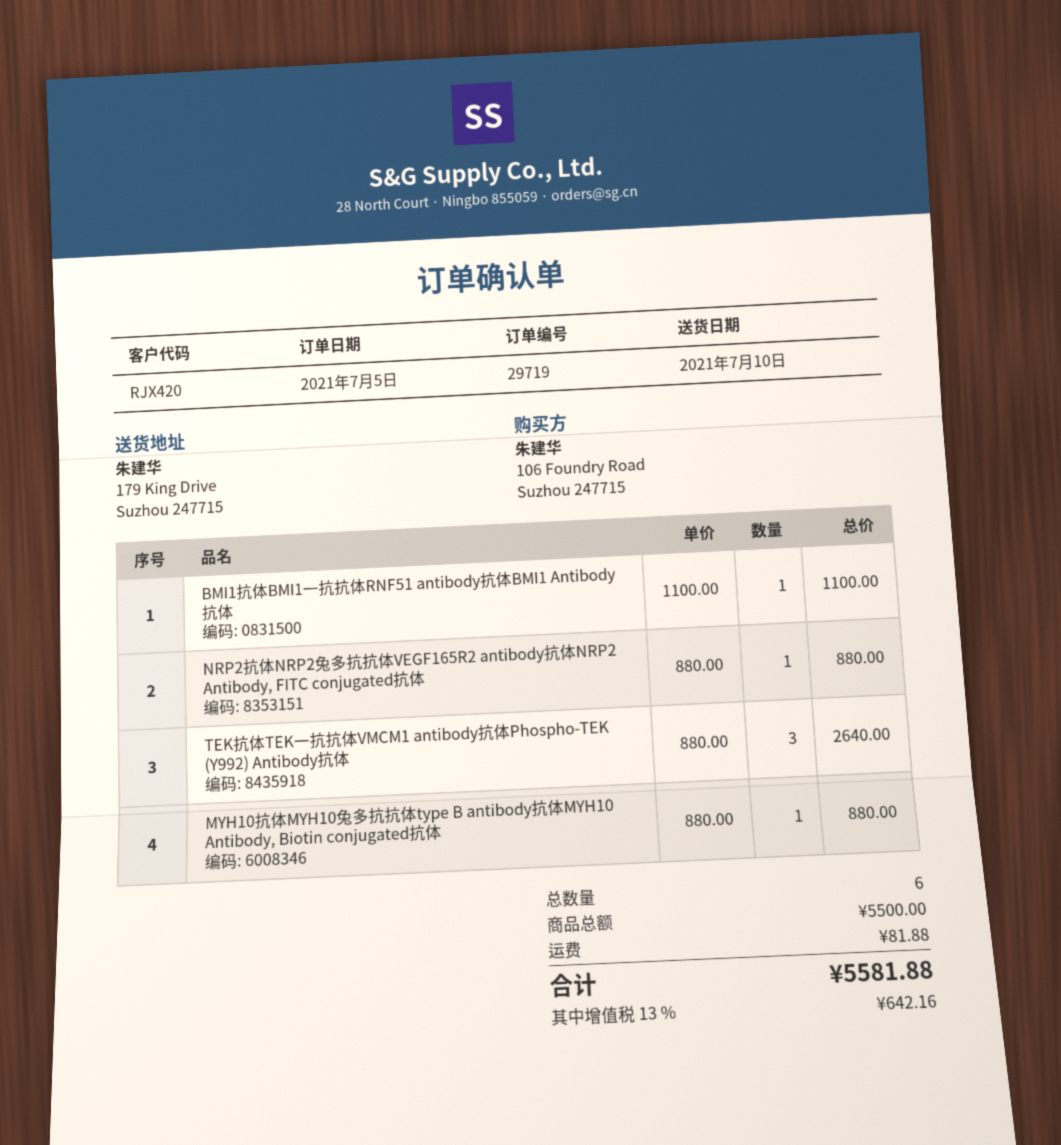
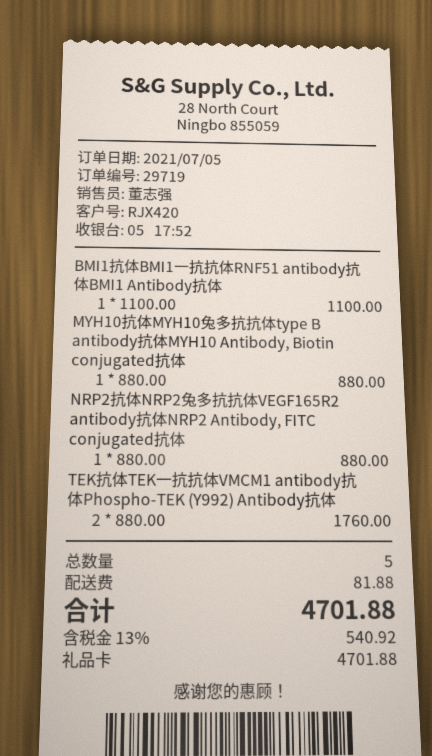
TEK抗体TEK一抗抗体VMCM1 antibody抗体Phospho-TEK (Y992) Antibody抗体: 3 x 880.00 = 2640.00 -> 2 x 880.00 = 1760.00
total quantity: 6 -> 5
tax: 13% = 642.16 -> 13% = 540.92
total: 5581.88 -> 4701.88

